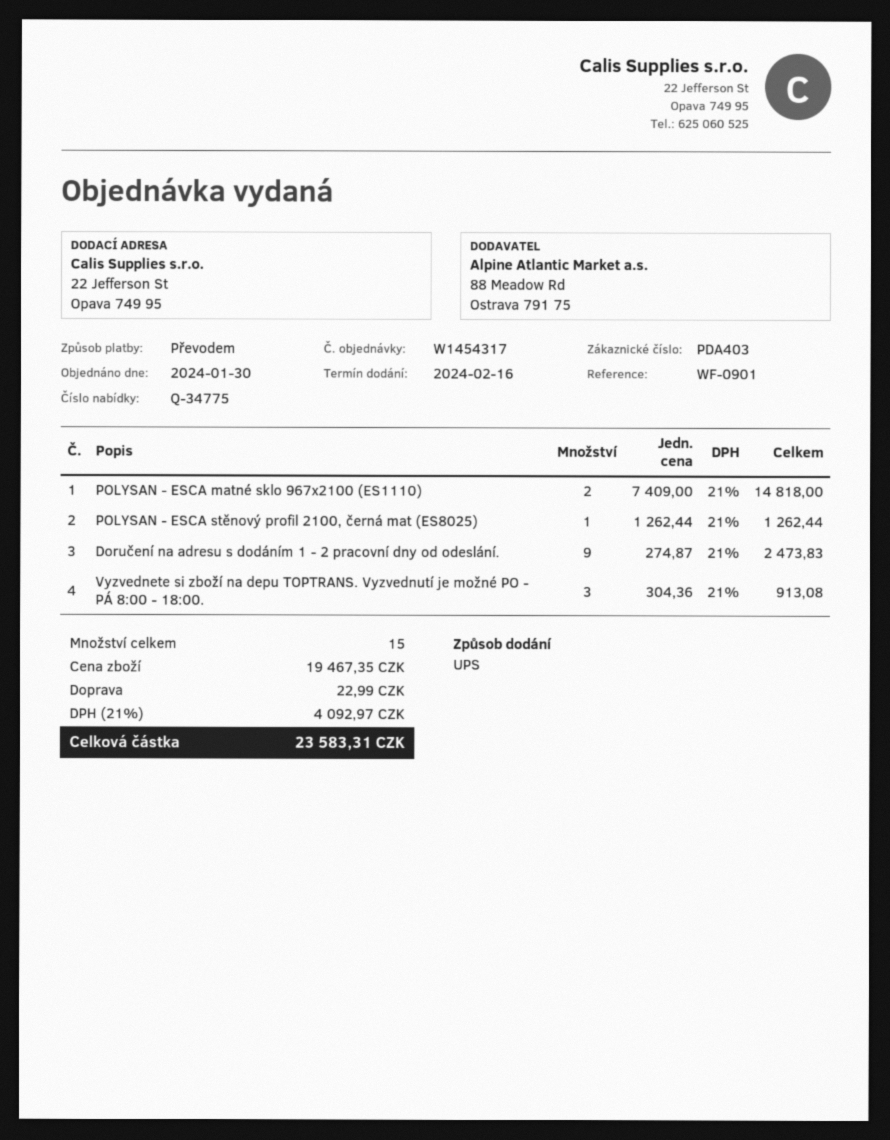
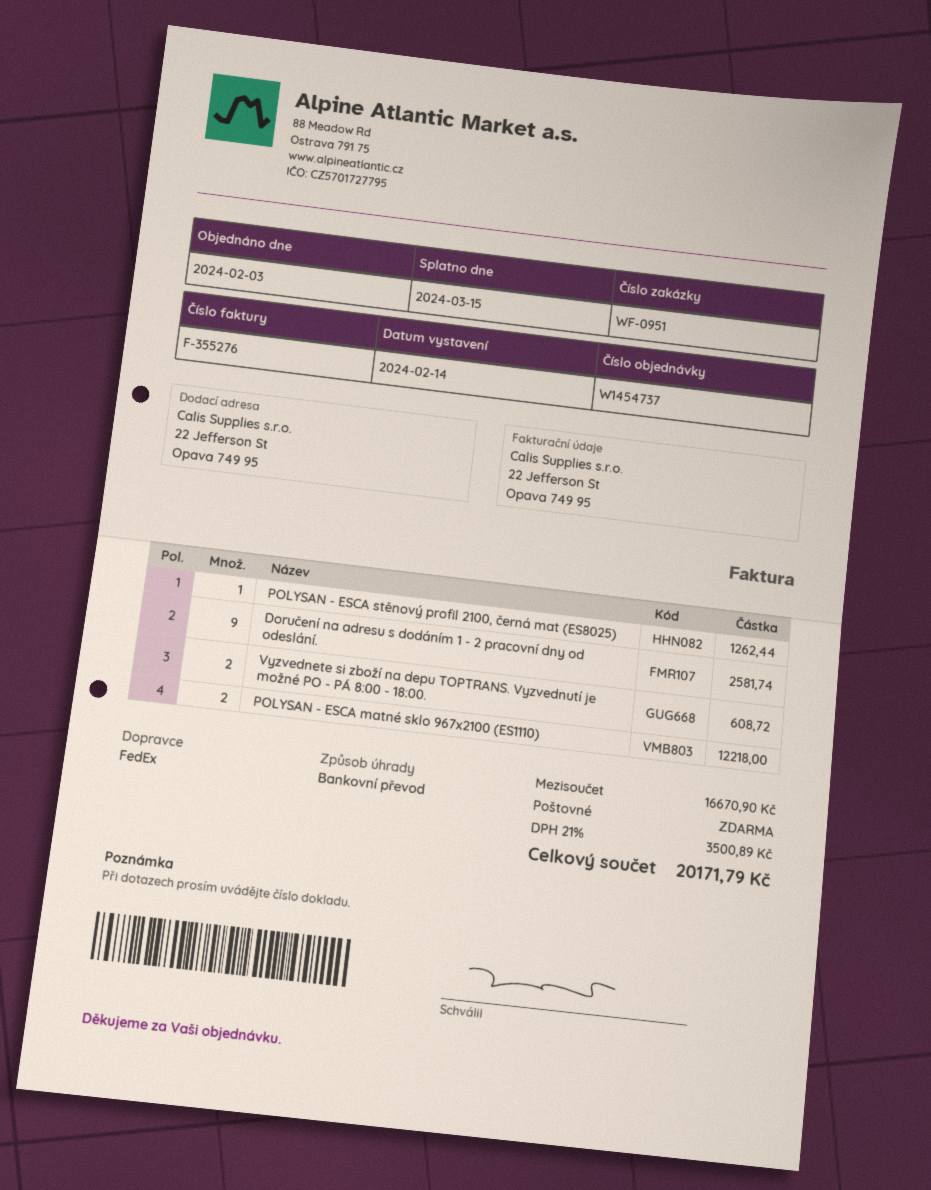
order number: W1454317 -> W1454737
order date: 2024-01-30 -> 2024-02-03
reference: WF-0901 -> WF-0951
shipping method: UPS -> FedEx
POLYSAN - ESCA matné sklo 967x2100 (ES1110): 2 for 14818.00 -> 2 for 12218.00
Doručení na adresu s dodáním 1 - 2 pracovní dny od odeslání.: 9 for 2473.83 -> 9 for 2581.74
Vyzvednete si zboží na depu TOPTRANS. Vyzvednutí je možné PO - PÁ 8:00 - 18:00.: 3 for 913.08 -> 2 for 608.72
subtotal: 19467.35 -> 16670.90
shipping: 22.99 -> 0.00
tax: 21% = 4092.97 -> 21% = 3500.89
total: 23583.31 -> 20171.79

